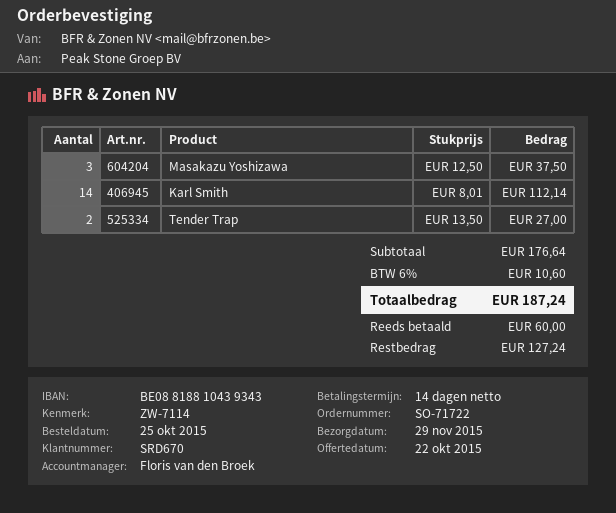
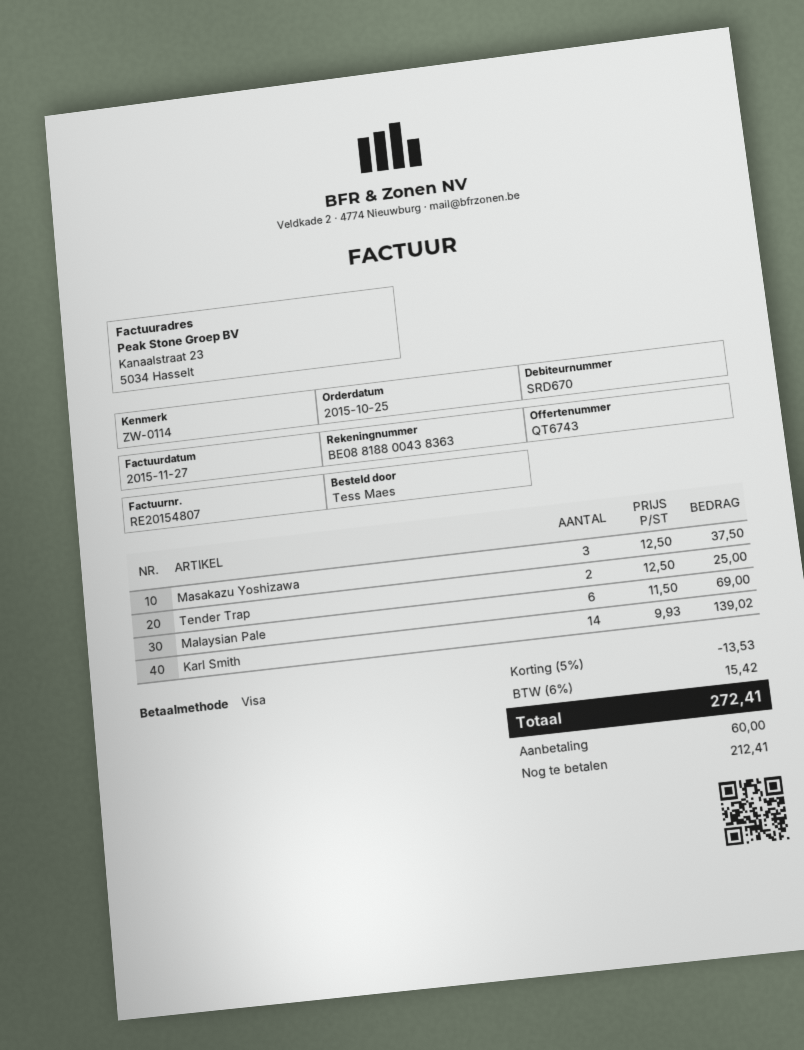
reference: ZW-7114 -> ZW-0114
bank account: BE08818810439343 -> BE08818800438363
Karl Smith: 14 x 8.01 = 112.14 -> 14 x 9.93 = 139.02
Tender Trap: 2 x 13.50 = 27.00 -> 2 x 12.50 = 25.00
Malaysian Pale: none -> 6 x 11.50 = 69.00
discount: none -> 5% = 13.53
tax: 6% = 10.60 -> 6% = 15.42
total: 187.24 -> 272.41
balance: 127.24 -> 212.41

